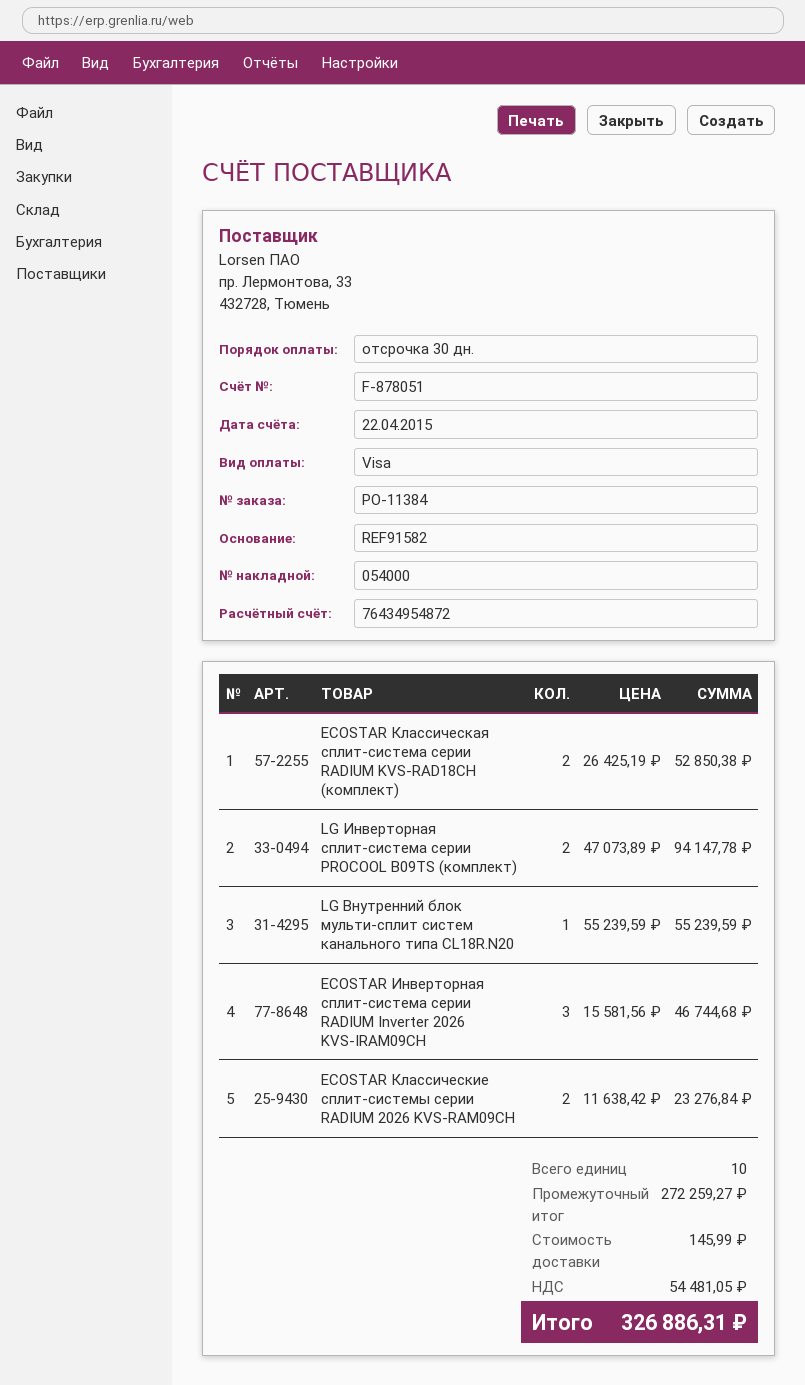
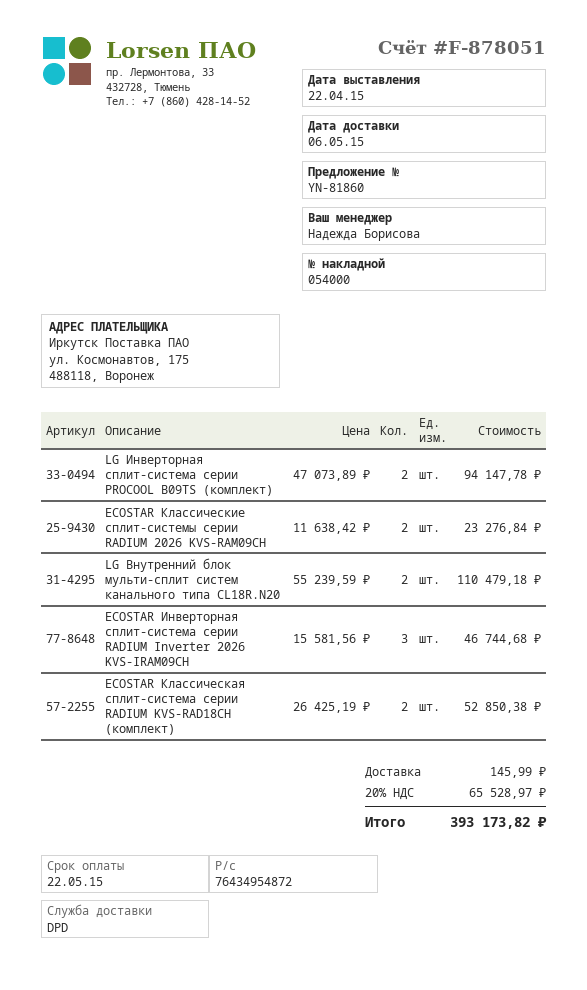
LG Внутренний блок мульти-сплит систем канального типа CL18R.N20: 1 x 55239.59 = 55239.59 -> 2 x 55239.59 = 110479.18
tax: 54481.05 -> 65528.97
total: 326886.31 -> 393173.82

